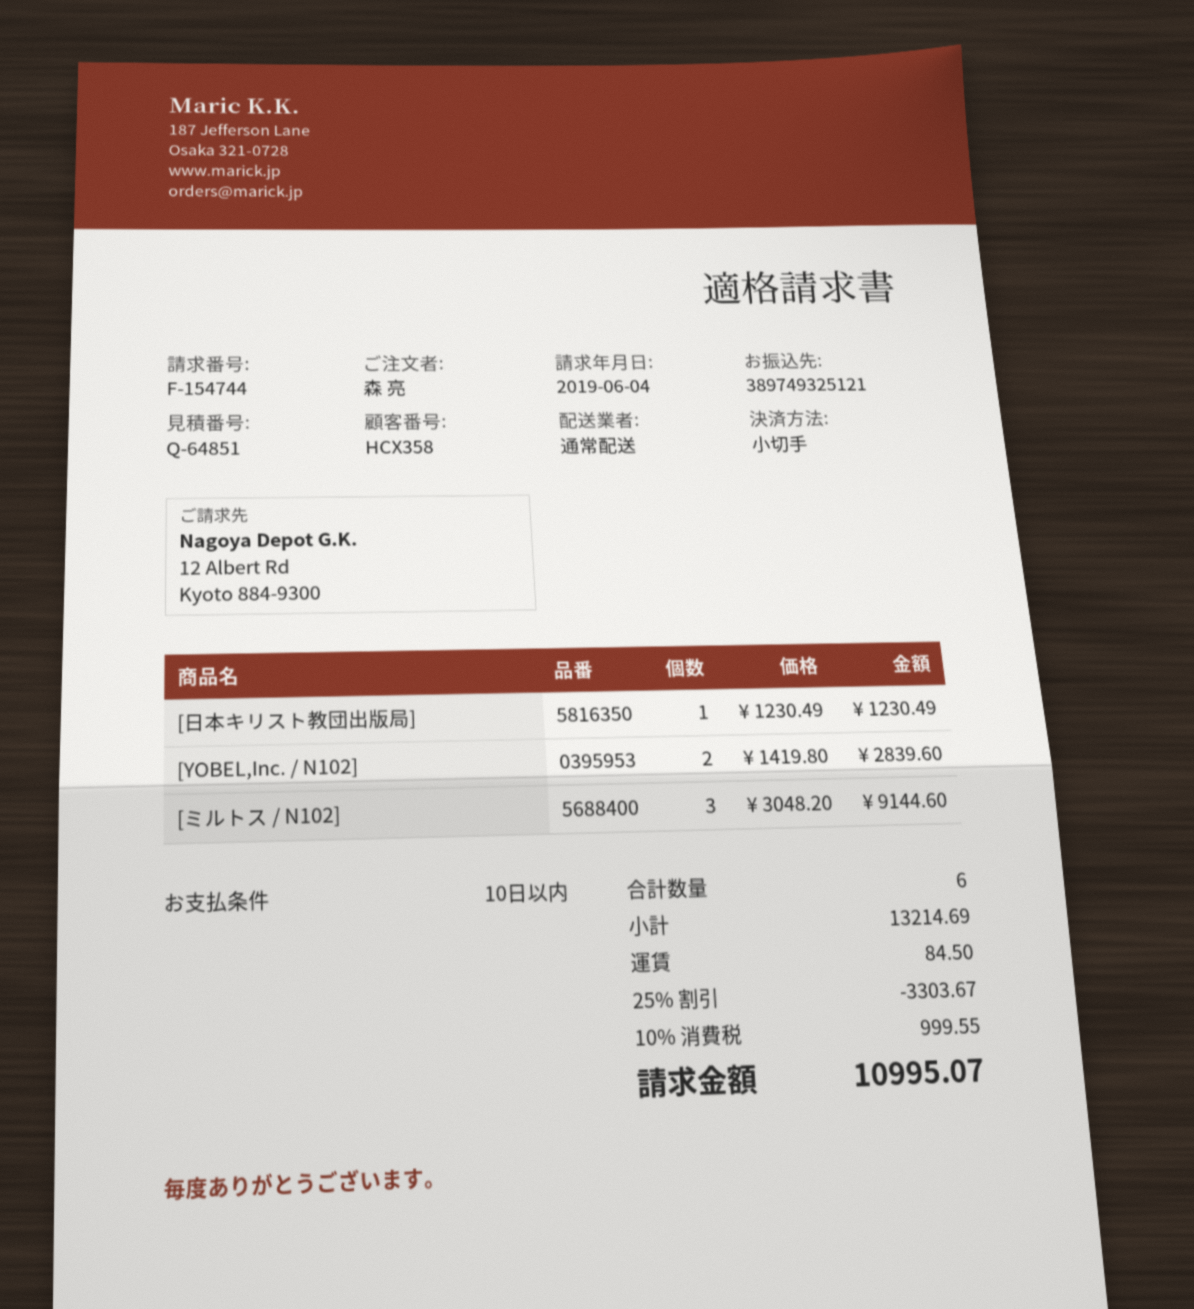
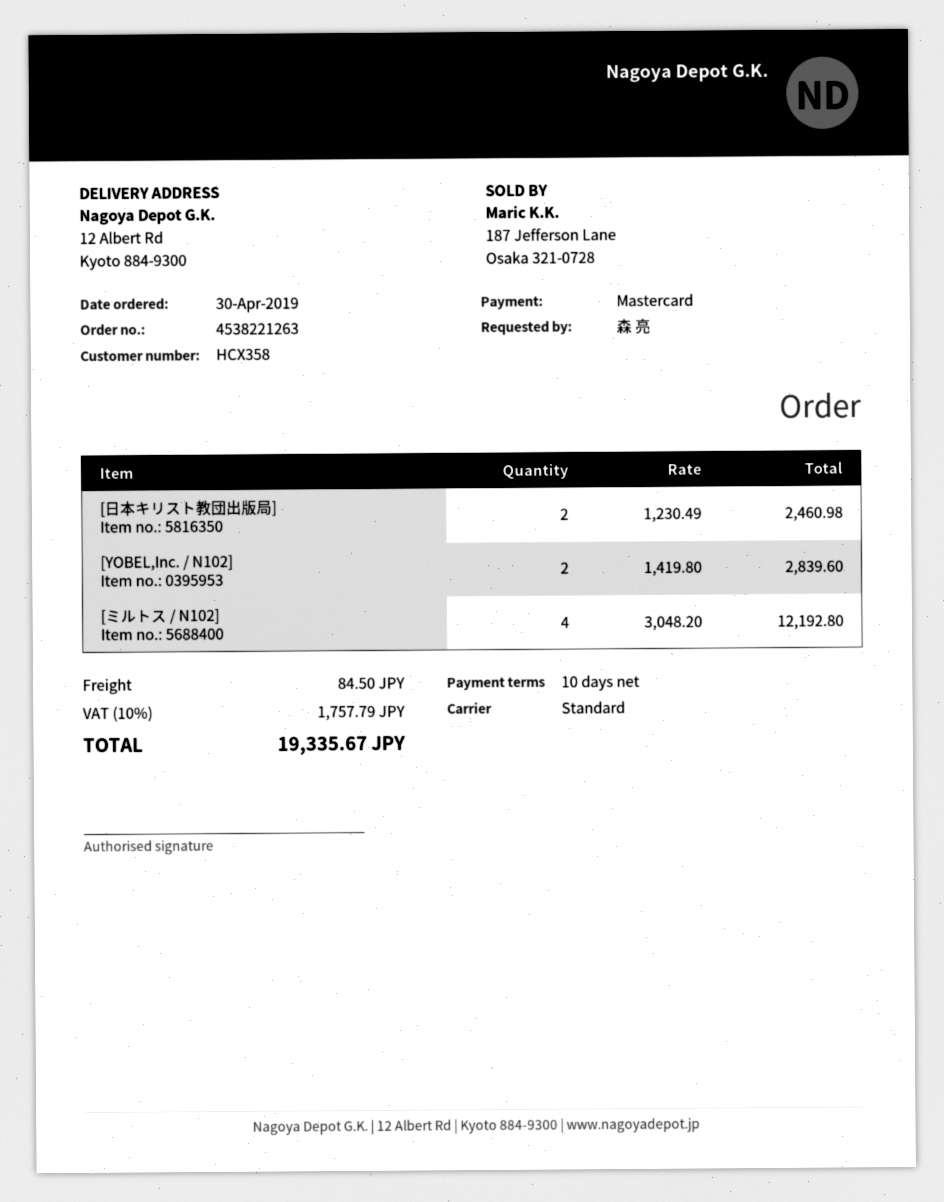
payment method: cheque -> Mastercard
[日本キリスト教団出版局]: 1 x 1230.49 = 1230.49 -> 2 x 1230.49 = 2460.98
[ミルトス / N102]: 3 x 3048.20 = 9144.60 -> 4 x 3048.20 = 12192.80
discount: 25% = 3303.67 -> none
tax: 10% = 999.55 -> 10% = 1757.79
total: 10995.07 -> 19335.67

